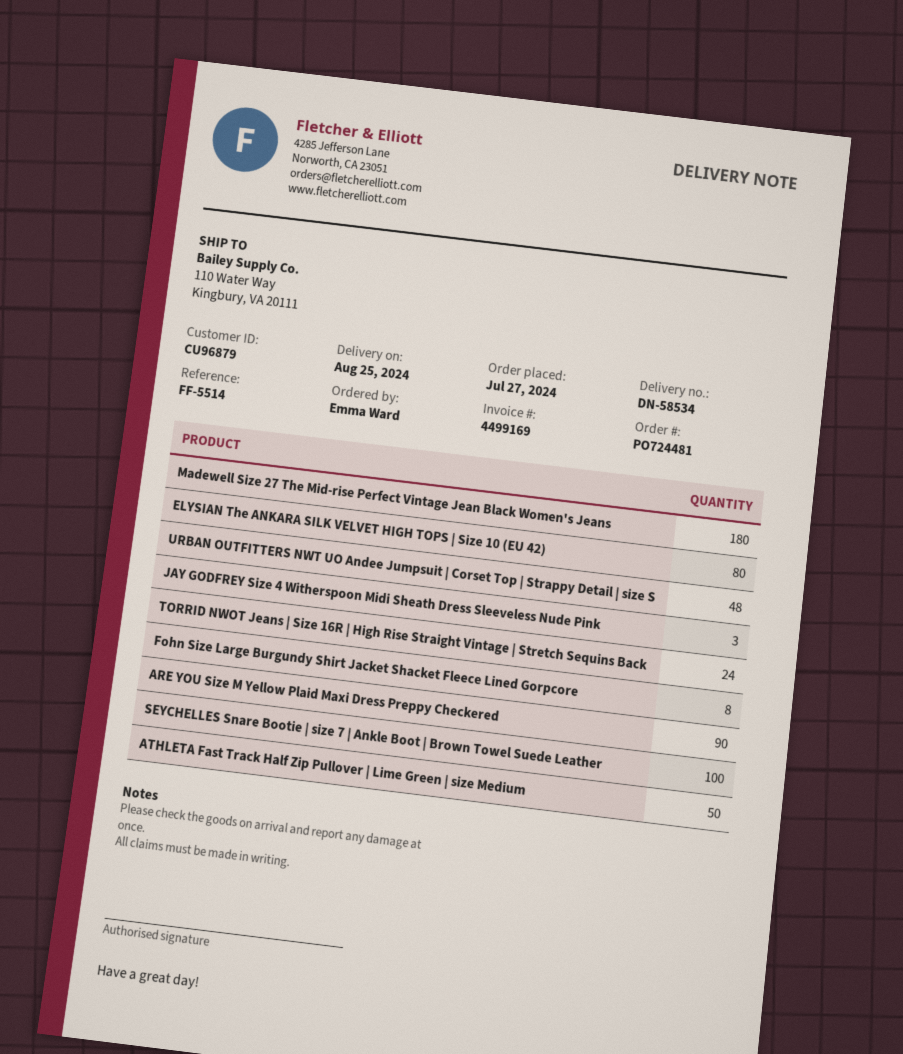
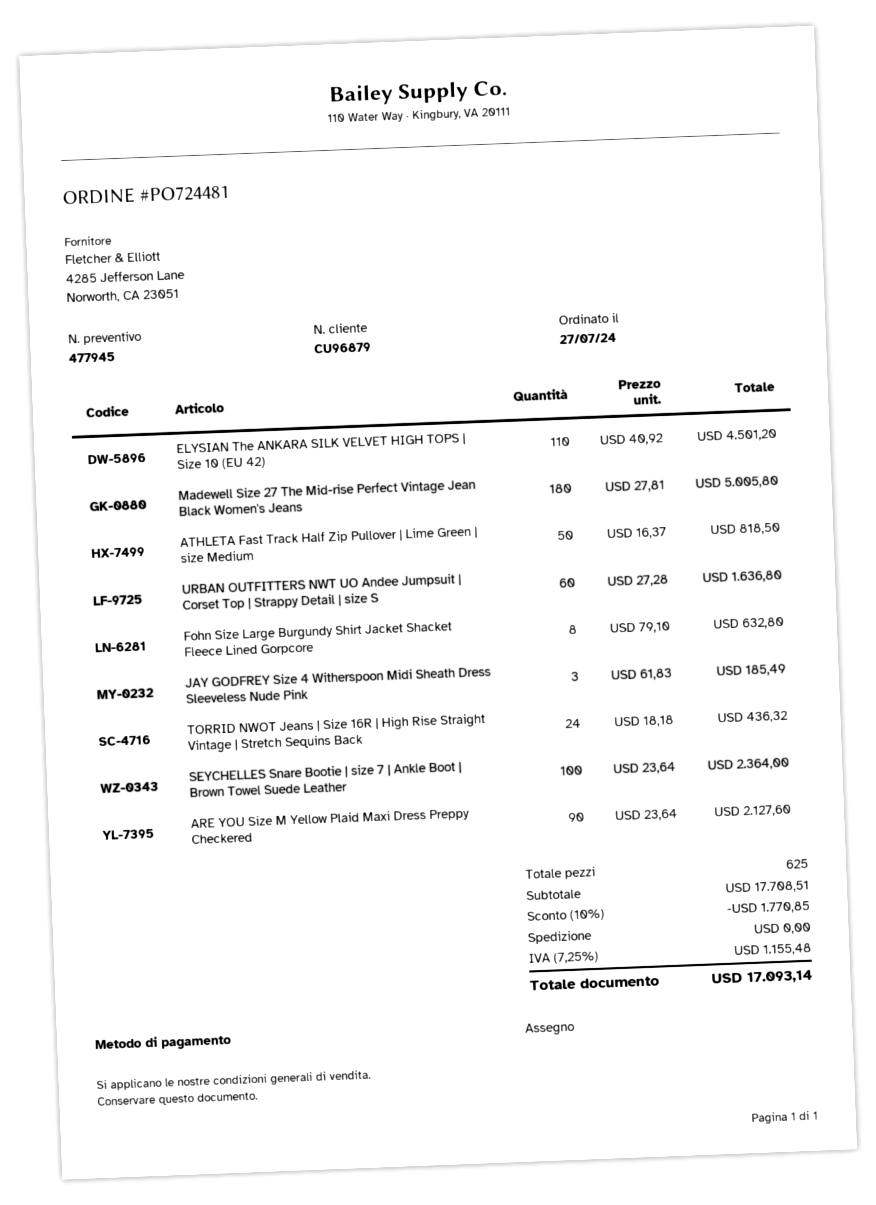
ELYSIAN The ANKARA SILK VELVET HIGH TOPS | Size 10 (EU 42): 80 -> 110
URBAN OUTFITTERS NWT UO Andee Jumpsuit | Corset Top | Strappy Detail | size S: 48 -> 60

